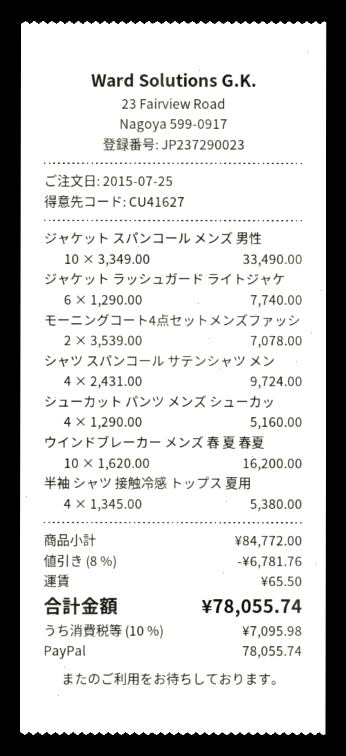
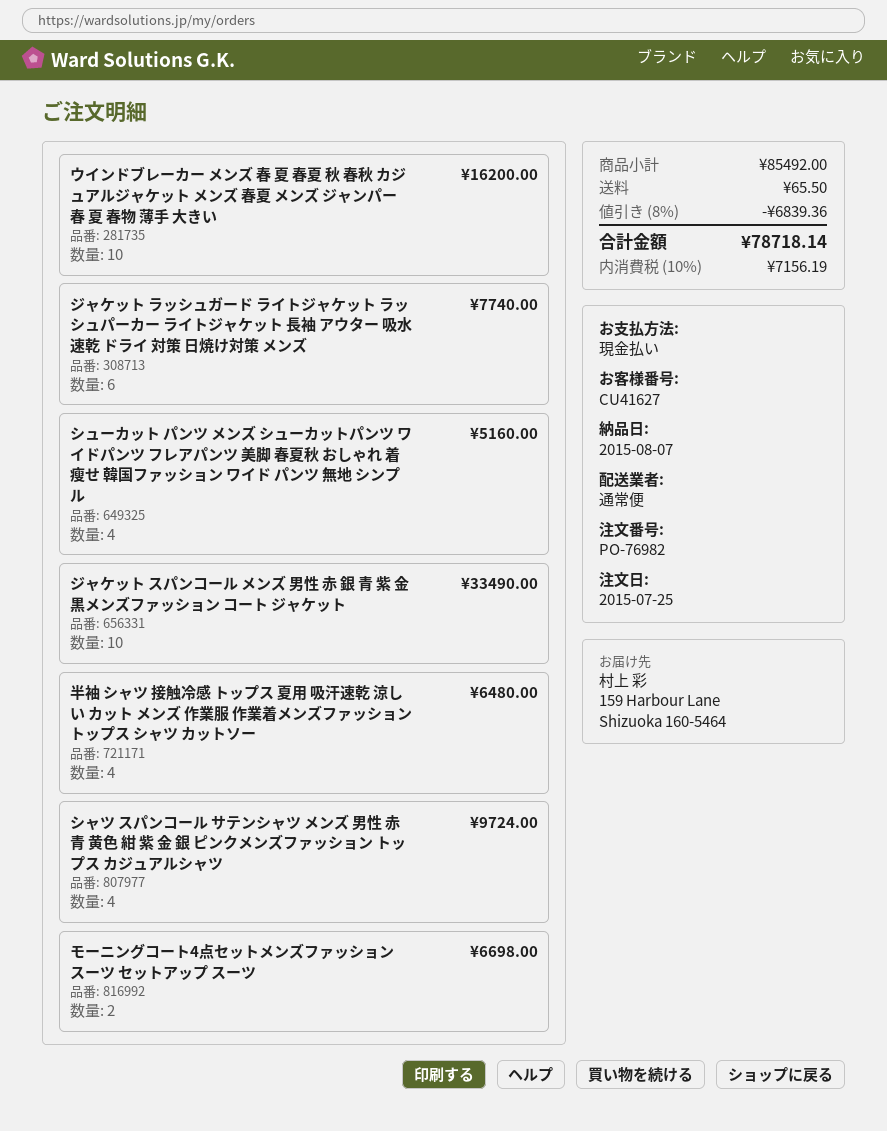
payment method: PayPal -> cash
モーニングコート4点セットメンズファッシ: 2 for 7078.00 -> 2 for 6698.00
半袖 シャツ 接触冷感 トップス 夏用: 4 for 5380.00 -> 4 for 6480.00
subtotal: 84772.00 -> 85492.00
discount: 8% = 6781.76 -> 8% = 6839.36
tax: 10% = 7095.98 -> 10% = 7156.19
total: 78055.74 -> 78718.14

